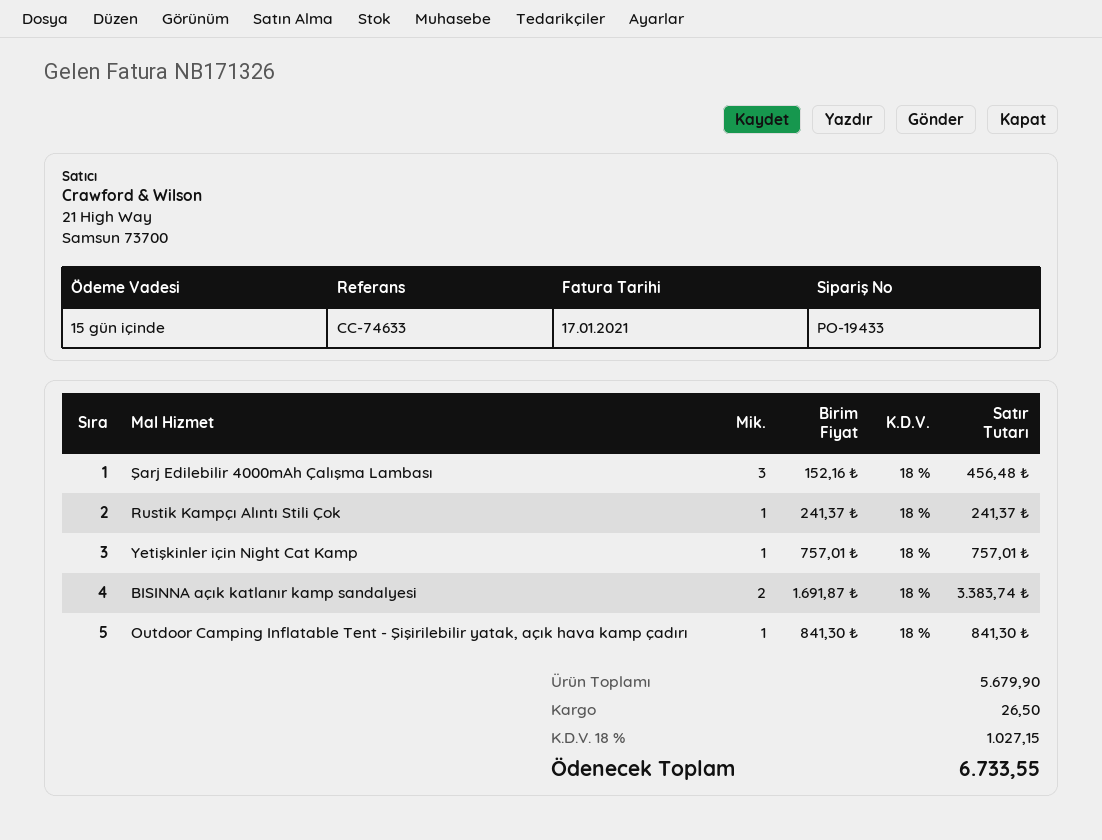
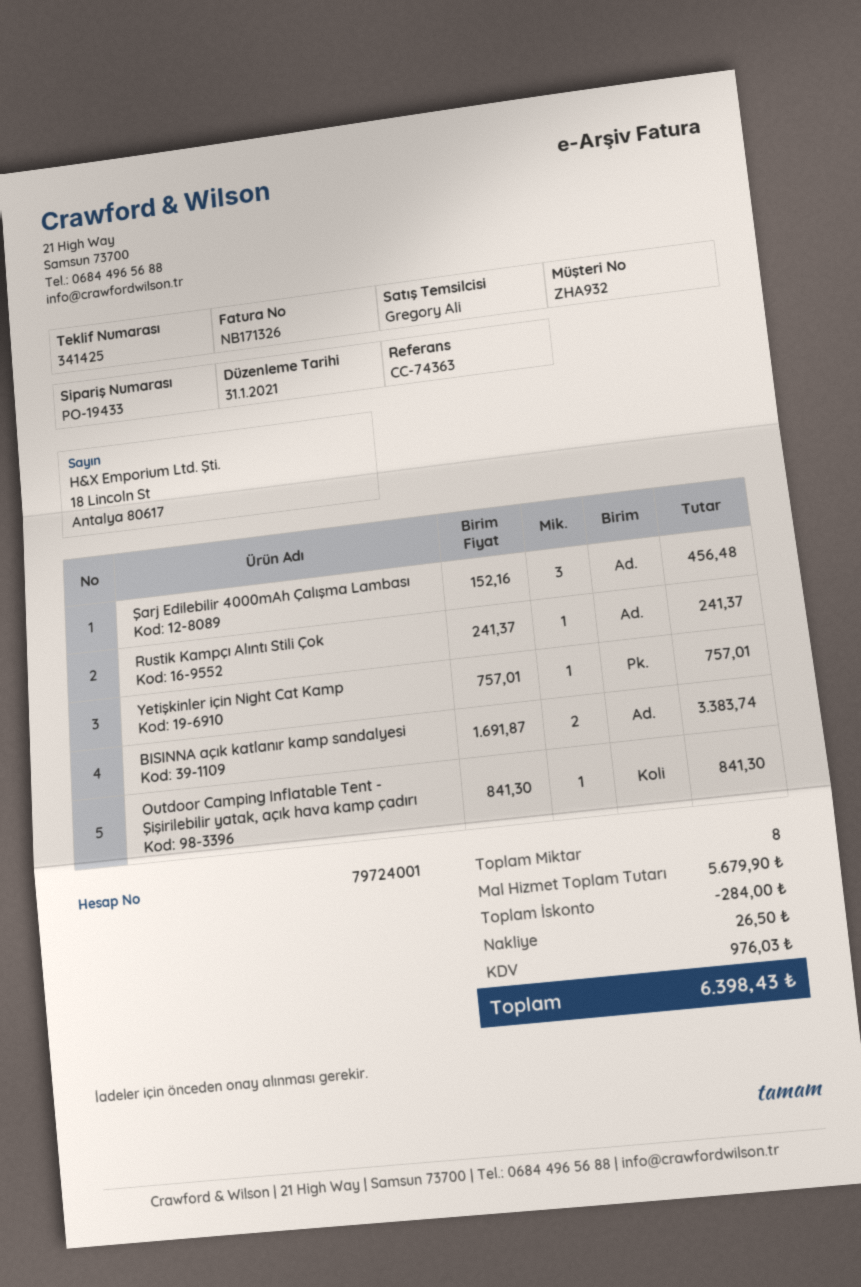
invoice date: 2021-01-17 -> 2021-01-31
reference: CC-74633 -> CC-74363
discount: none -> 284.00
tax: 1027.15 -> 976.03
total: 6733.55 -> 6398.43

